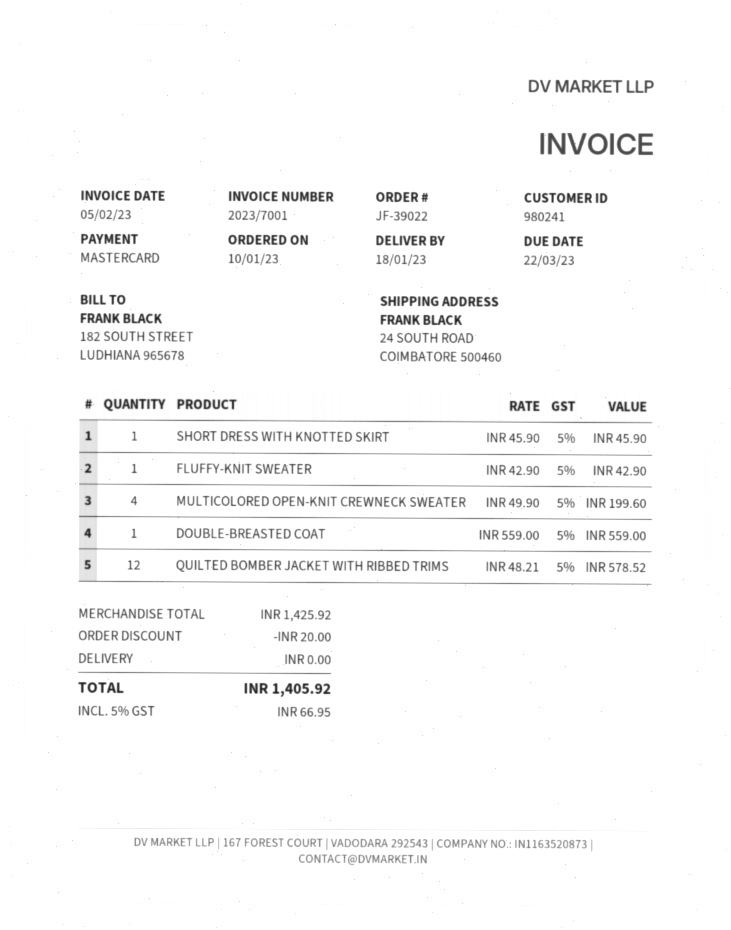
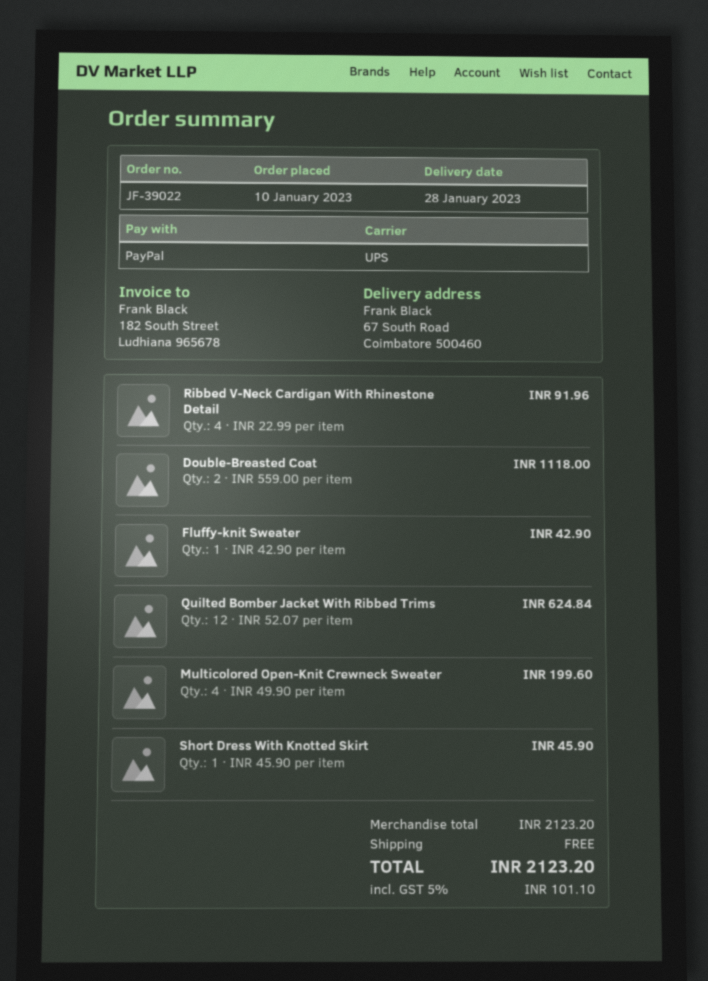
delivery date: 2023-01-18 -> 2023-01-28
payment method: Mastercard -> PayPal
ship to: 24 SOUTH ROAD, COIMBATORE 500460 -> 67 South Road, Coimbatore 500460
DOUBLE-BREASTED COAT: 1 x 559.00 = 559.00 -> 2 x 559.00 = 1118.00
QUILTED BOMBER JACKET WITH RIBBED TRIMS: 12 x 48.21 = 578.52 -> 12 x 52.07 = 624.84
Ribbed V-Neck Cardigan With Rhinestone Detail: none -> 4 x 22.99 = 91.96
subtotal: 1425.92 -> 2123.20
discount: 20.00 -> none
tax: 5% = 66.95 -> 5% = 101.10
total: 1405.92 -> 2123.20

